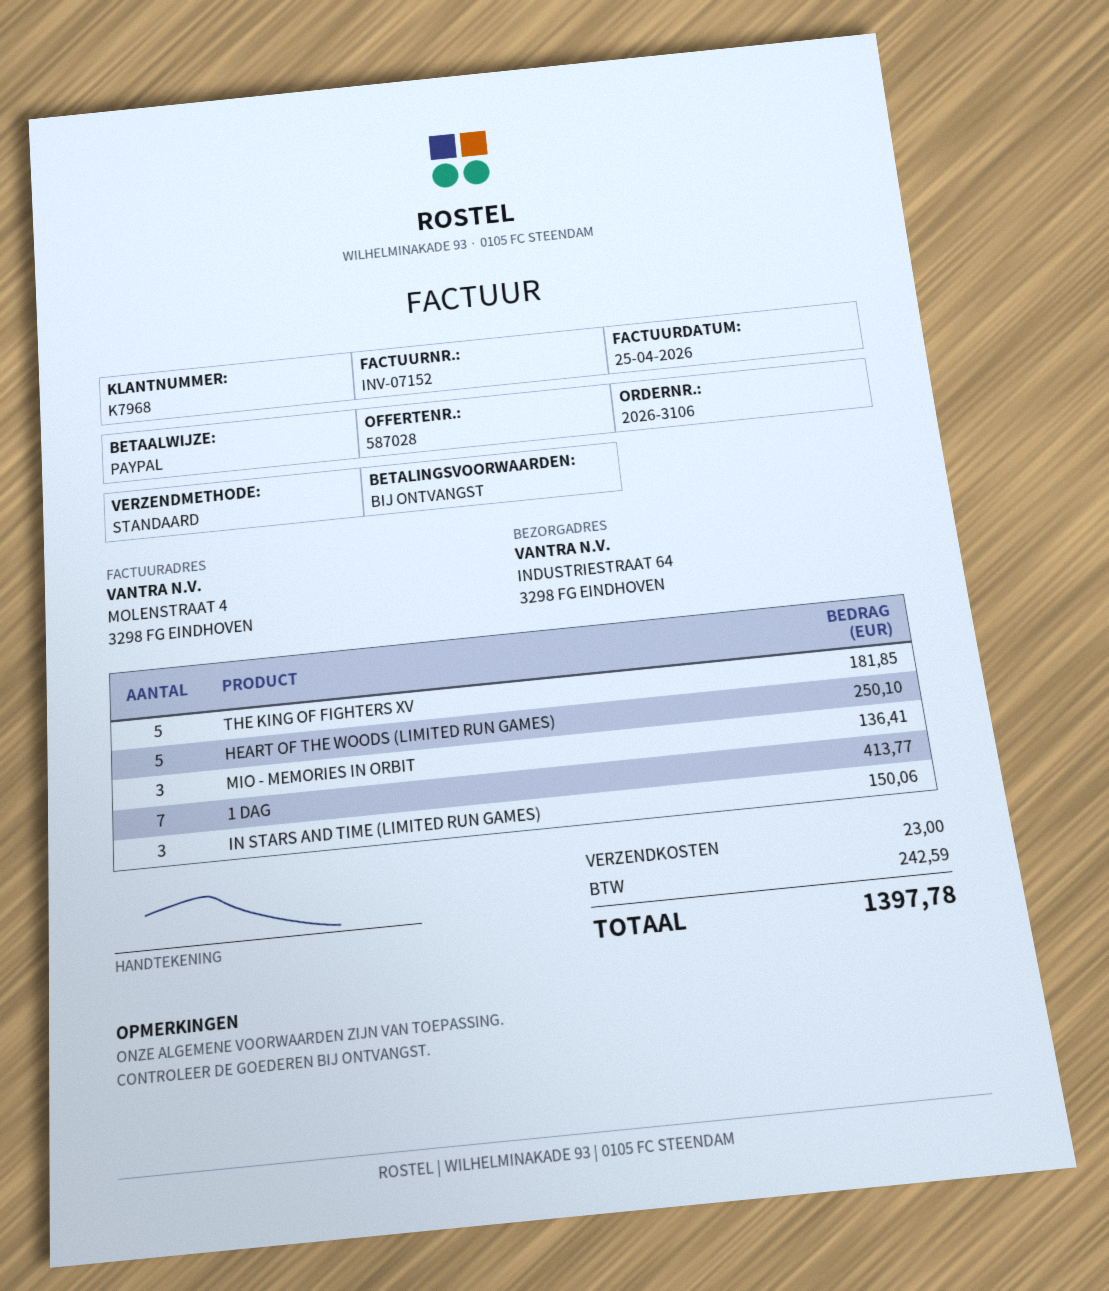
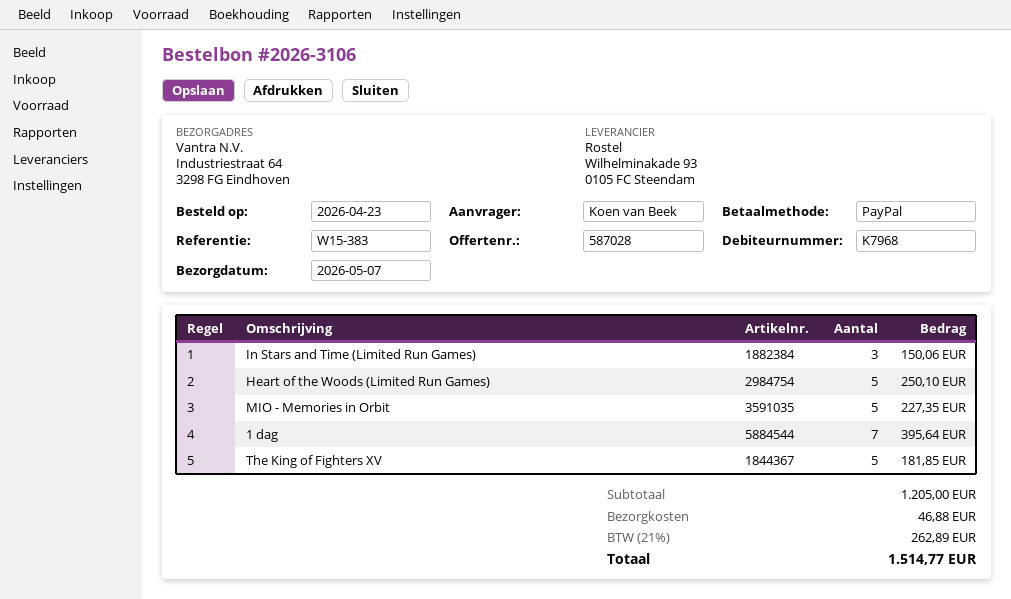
MIO - MEMORIES IN ORBIT: 3 for 136.41 -> 5 for 227.35
1 DAG: 7 for 413.77 -> 7 for 395.64
shipping: 23.00 -> 46.88
tax: 242.59 -> 262.89
total: 1397.78 -> 1514.77

